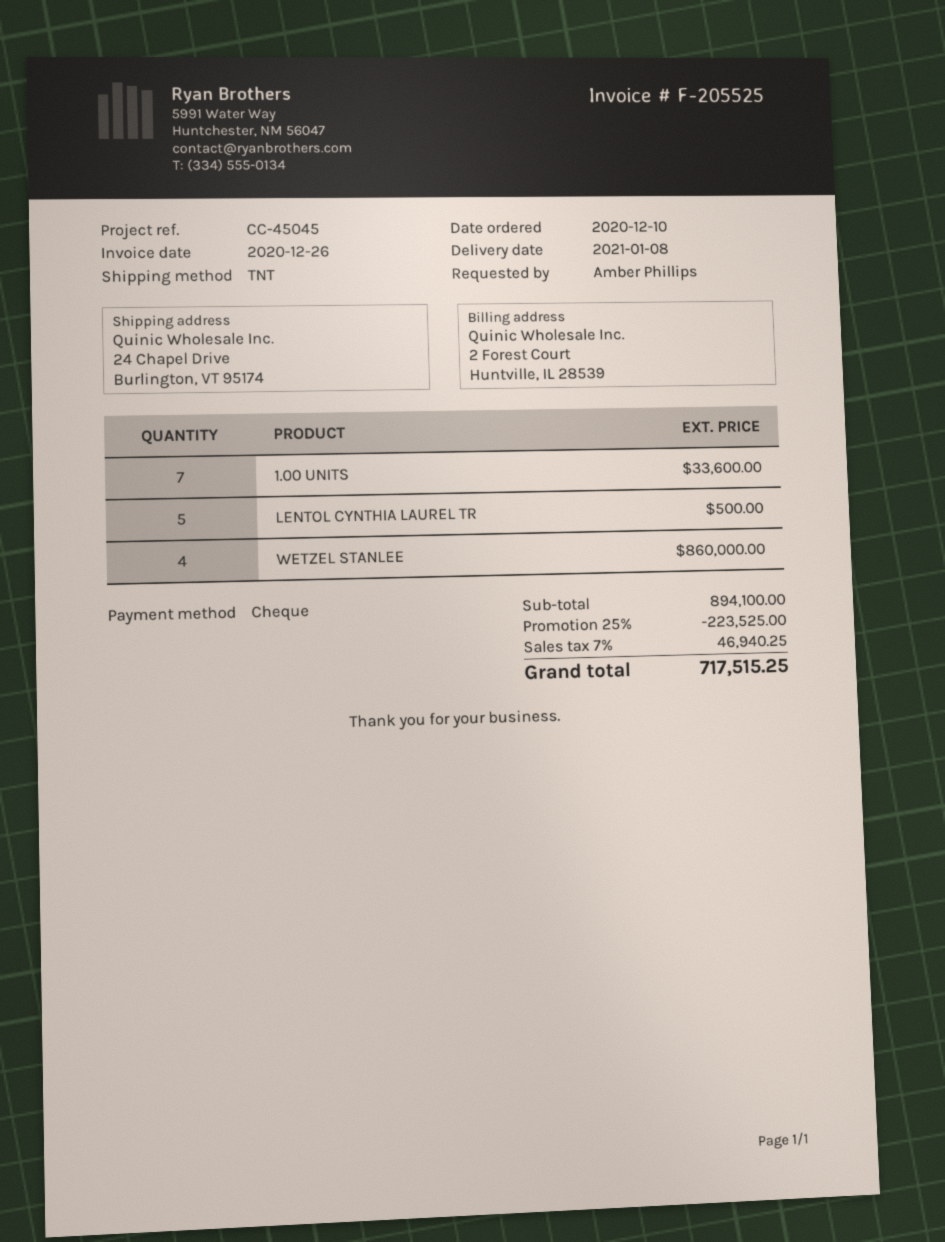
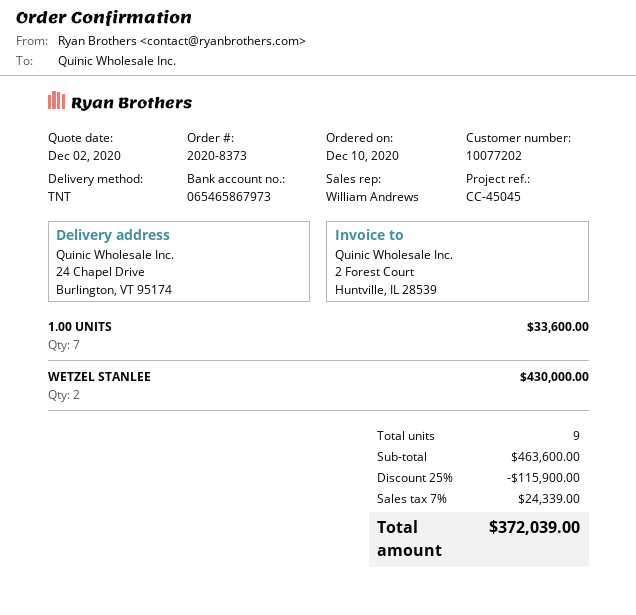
LENTOL CYNTHIA LAUREL TR: 5 for 500.00 -> none
WETZEL STANLEE: 4 for 860000.00 -> 2 for 430000.00
subtotal: 894100.00 -> 463600.00
discount: 25% = 223525.00 -> 25% = 115900.00
tax: 7% = 46940.25 -> 7% = 24339.00
total: 717515.25 -> 372039.00

